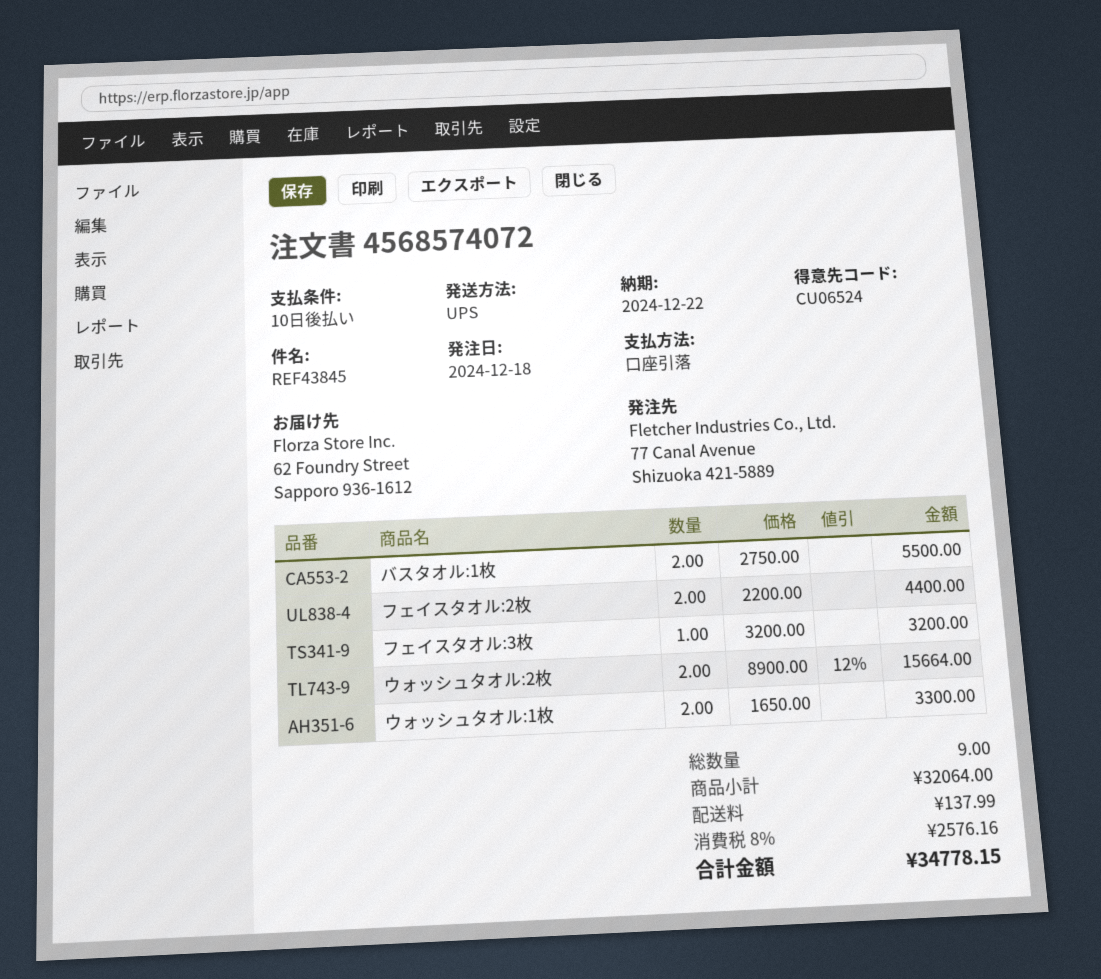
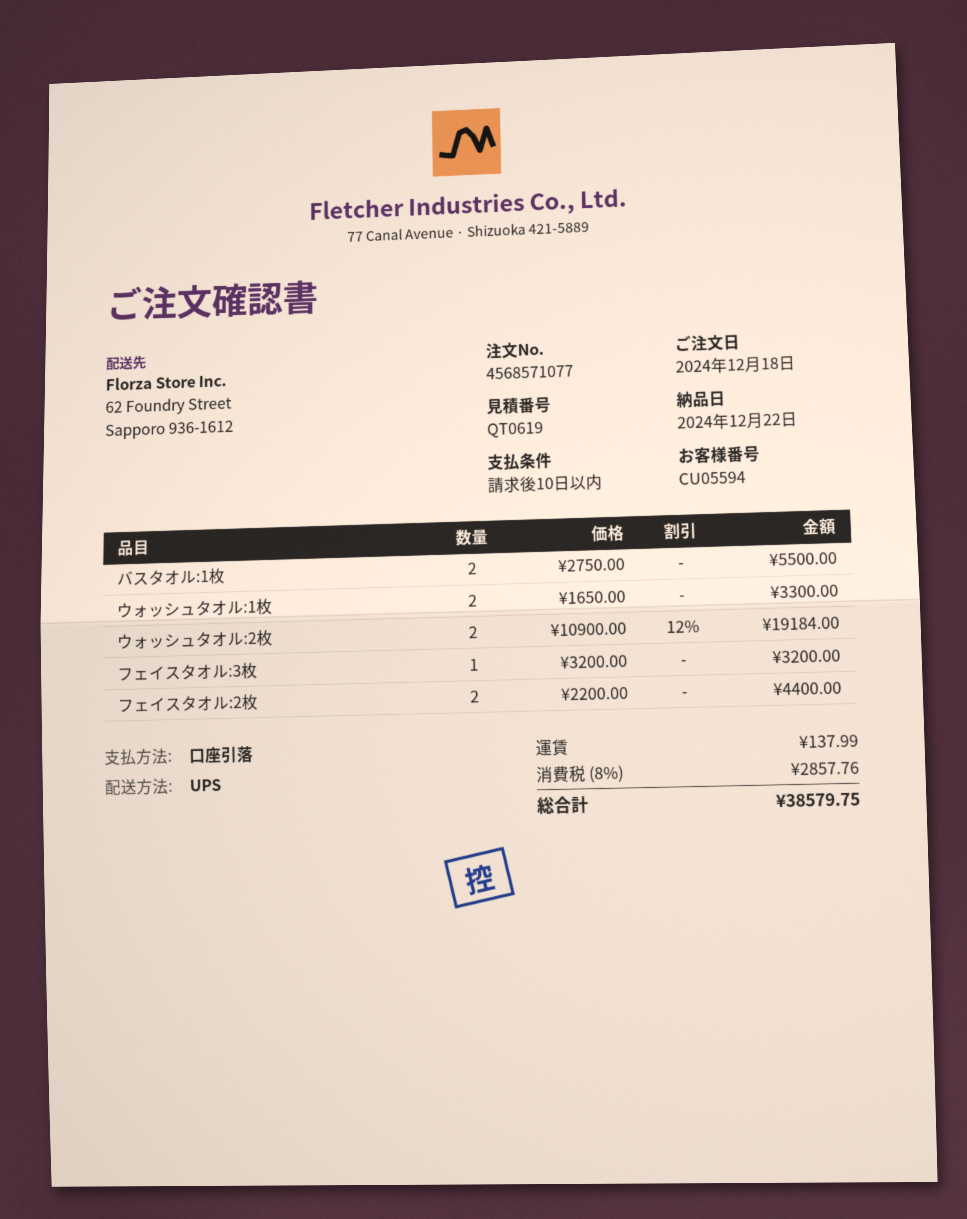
order number: 4568574072 -> 4568571077
customer number: CU06524 -> CU05594
ウォッシュタオル:2枚: 2 x 8900.00 - 12% = 15664.00 -> 2 x 10900.00 - 12% = 19184.00
tax: 8% = 2576.16 -> 8% = 2857.76
total: 34778.15 -> 38579.75

